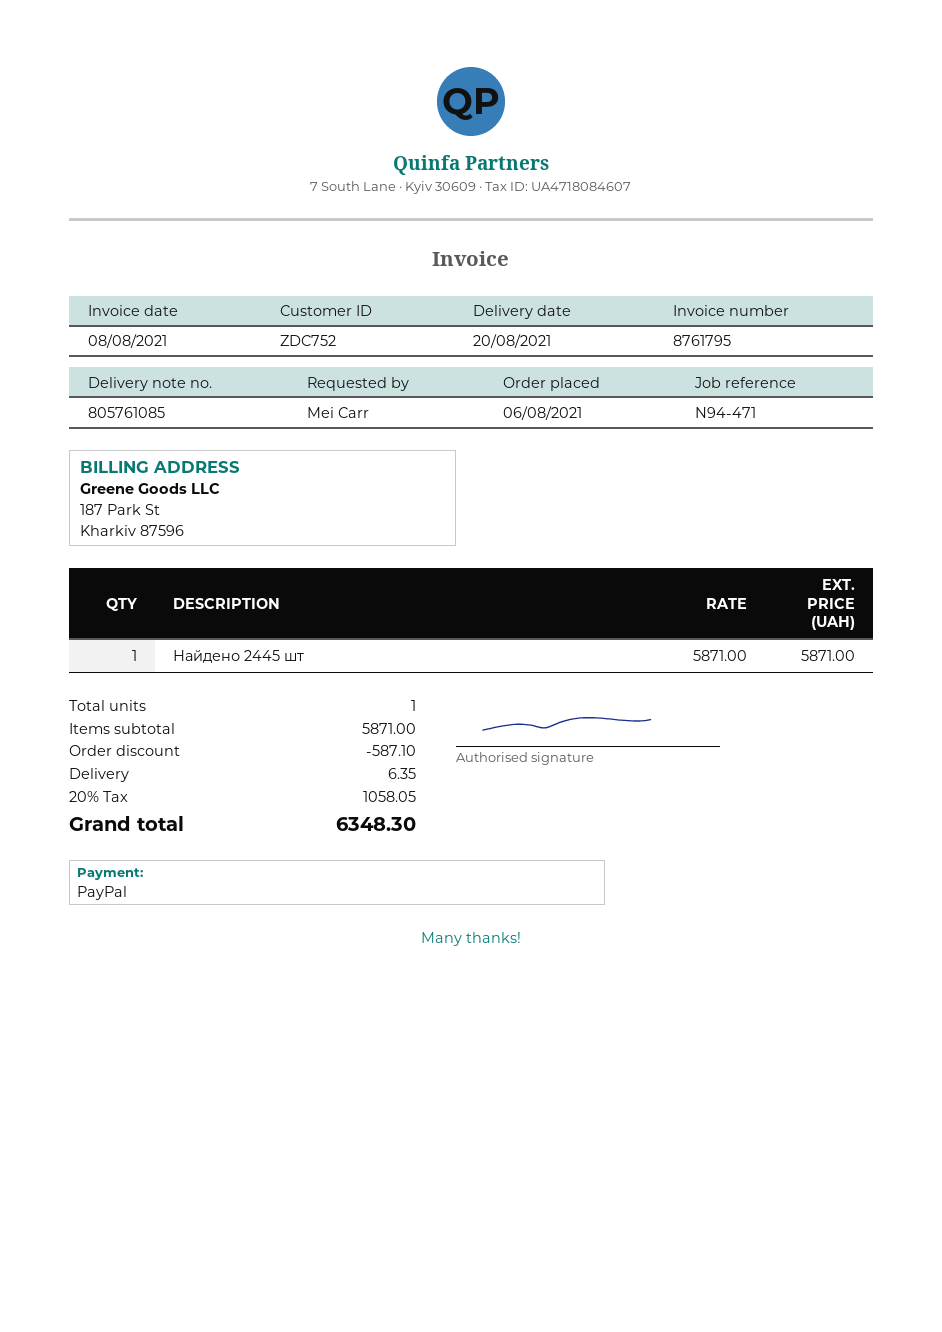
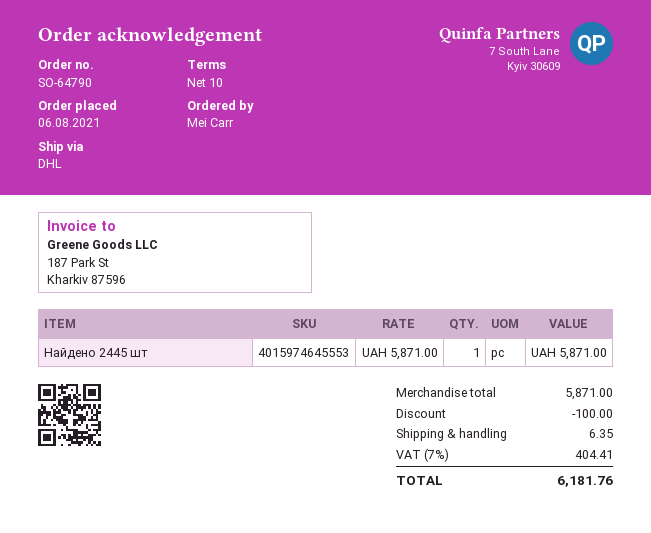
discount: 587.10 -> 100.00
tax: 20% = 1058.05 -> 7% = 404.41
total: 6348.30 -> 6181.76

